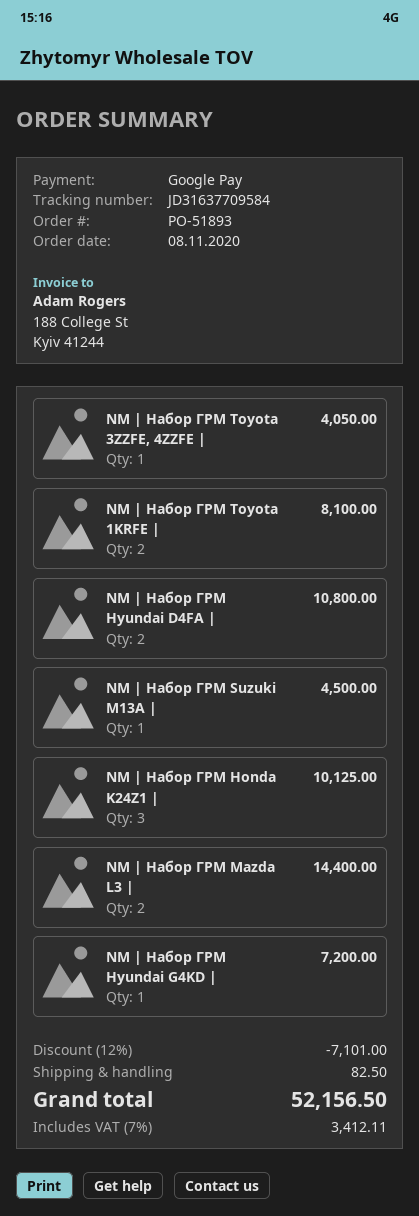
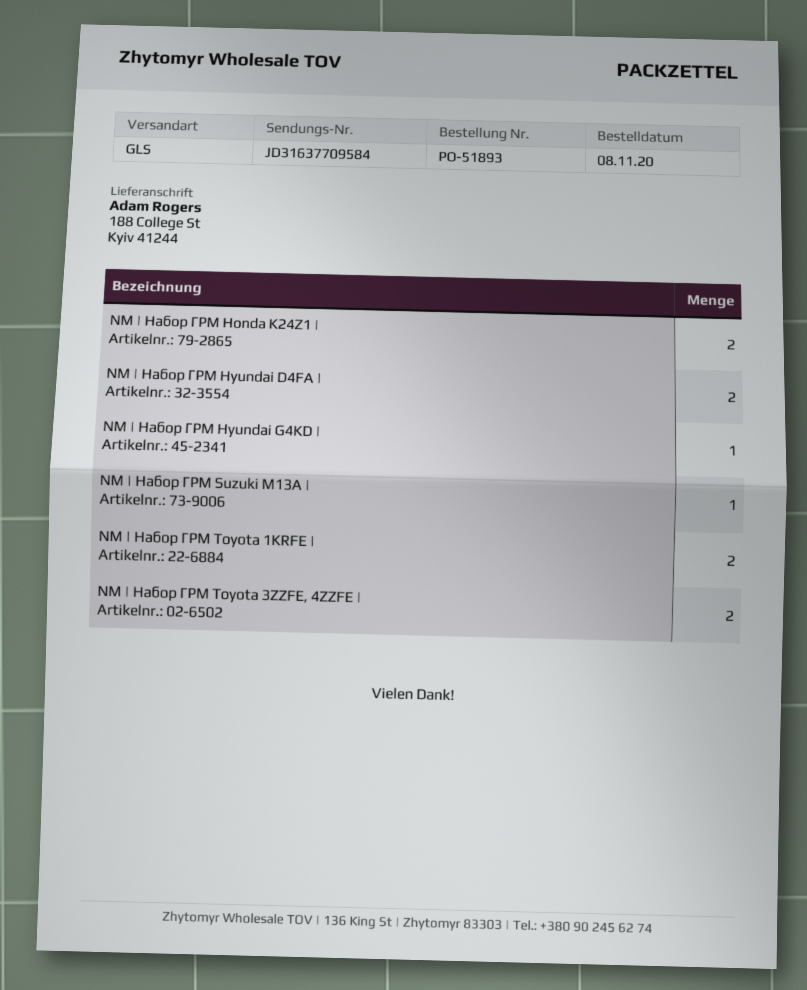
NM | Набор ГРМ Toyota 3ZZFE, 4ZZFE |: 1 -> 2
NM | Набор ГРМ Honda K24Z1 |: 3 -> 2
NM | Набор ГРМ Mazda L3 |: 2 -> none

